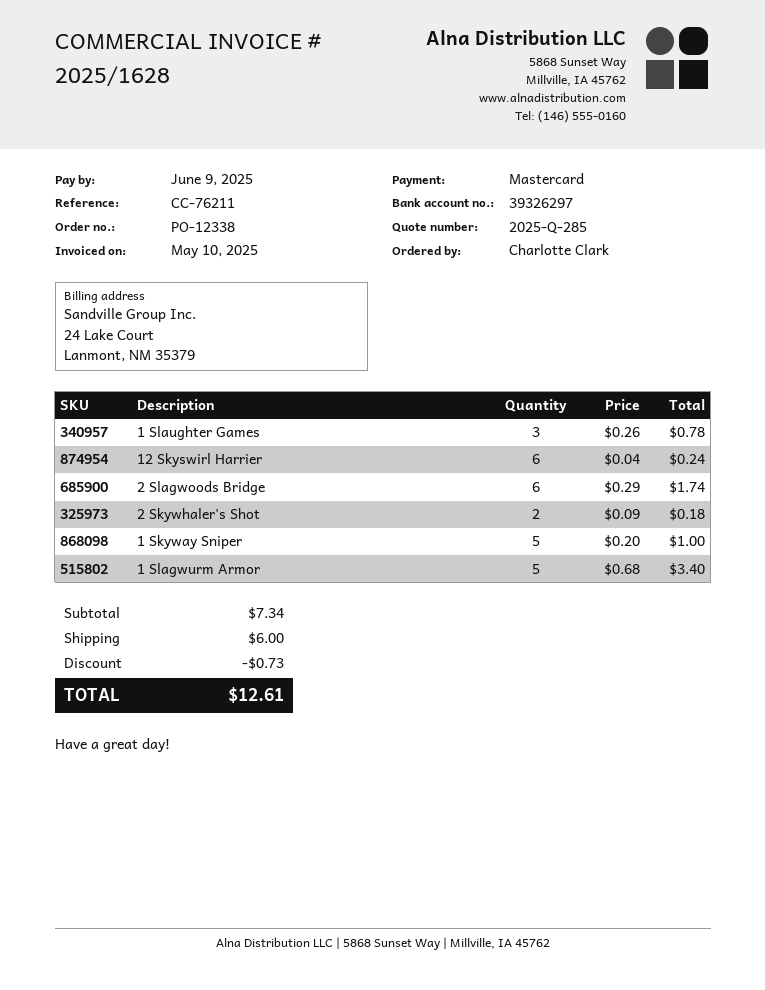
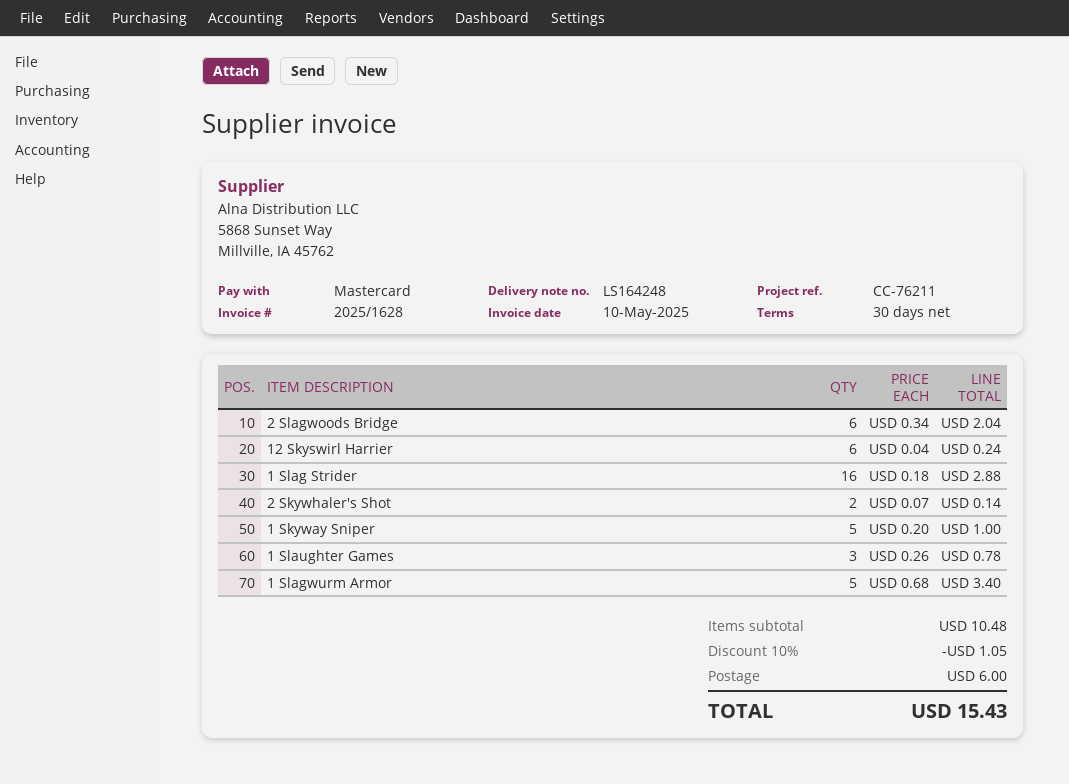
2 Slagwoods Bridge: 6 x 0.29 = 1.74 -> 6 x 0.34 = 2.04
2 Skywhaler's Shot: 2 x 0.09 = 0.18 -> 2 x 0.07 = 0.14
1 Slag Strider: none -> 16 x 0.18 = 2.88
subtotal: 7.34 -> 10.48
discount: 0.73 -> 1.05
total: 12.61 -> 15.43

